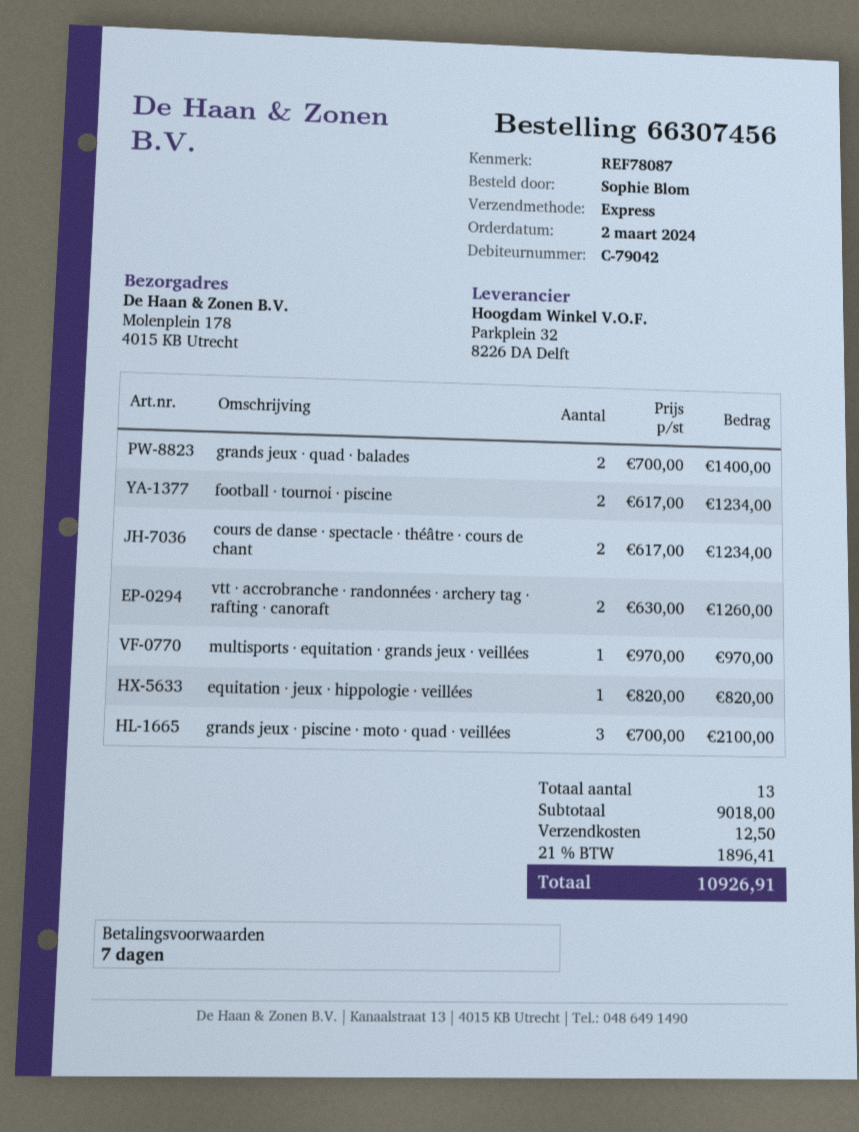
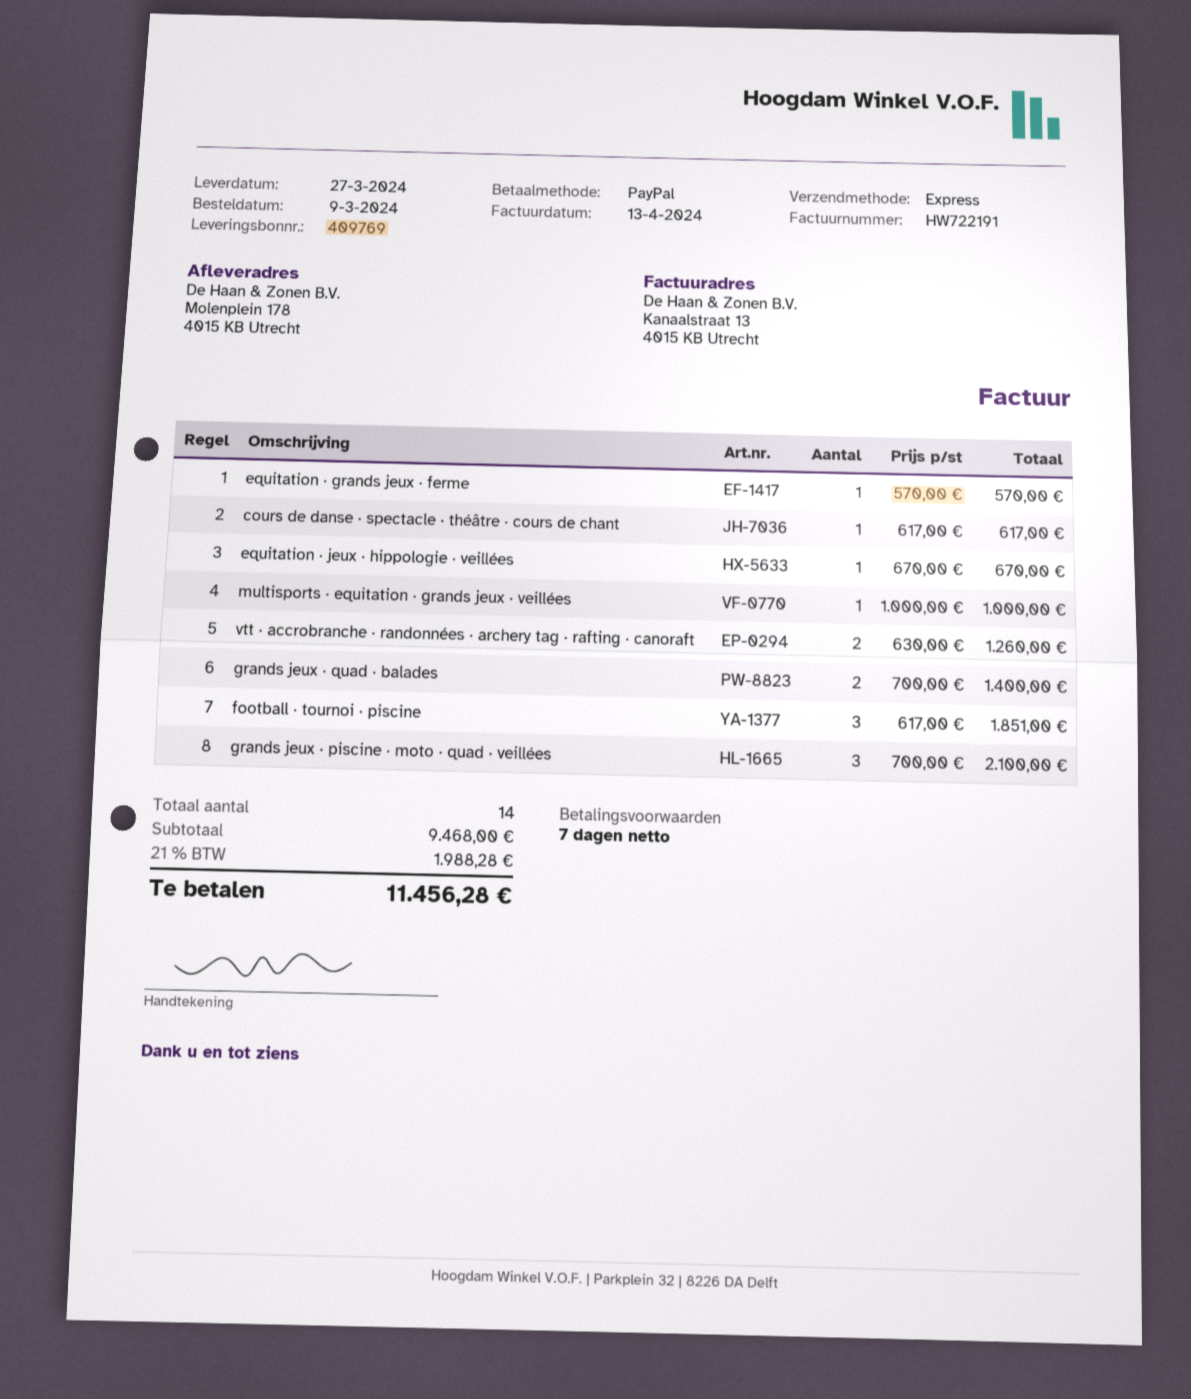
order date: 2024-03-02 -> 2024-03-09
football · tournoi · piscine: 2 x 617.00 = 1234.00 -> 3 x 617.00 = 1851.00
cours de danse · spectacle · théâtre · cours de chant: 2 x 617.00 = 1234.00 -> 1 x 617.00 = 617.00
multisports · equitation · grands jeux · veillées: 1 x 970.00 = 970.00 -> 1 x 1000.00 = 1000.00
equitation · jeux · hippologie · veillées: 1 x 820.00 = 820.00 -> 1 x 670.00 = 670.00
equitation · grands jeux · ferme: none -> 1 x 570.00 = 570.00
total quantity: 13 -> 14
subtotal: 9018.00 -> 9468.00
shipping: 12.50 -> none
tax: 21% = 1896.41 -> 21% = 1988.28
total: 10926.91 -> 11456.28

